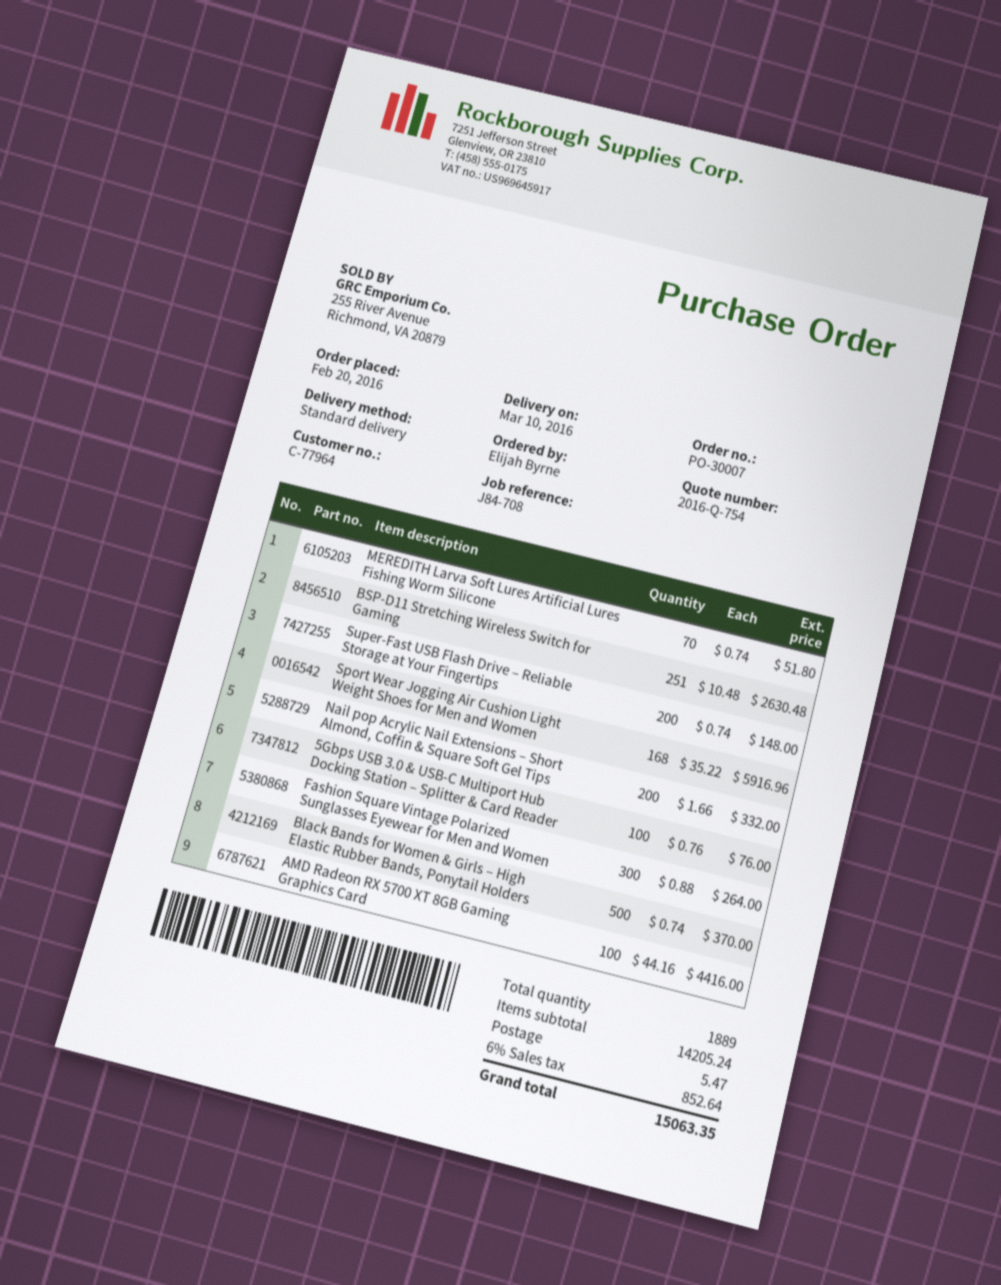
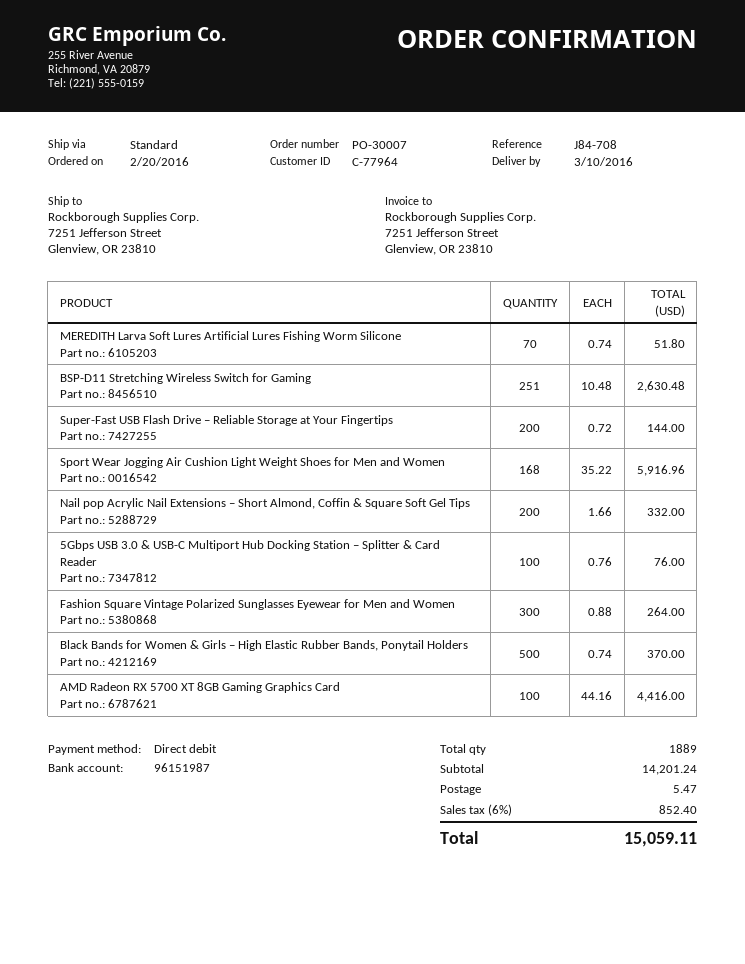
Super-Fast USB Flash Drive – Reliable Storage at Your Fingertips: 200 x 0.74 = 148.00 -> 200 x 0.72 = 144.00
subtotal: 14205.24 -> 14201.24
tax: 6% = 852.64 -> 6% = 852.40
total: 15063.35 -> 15059.11

